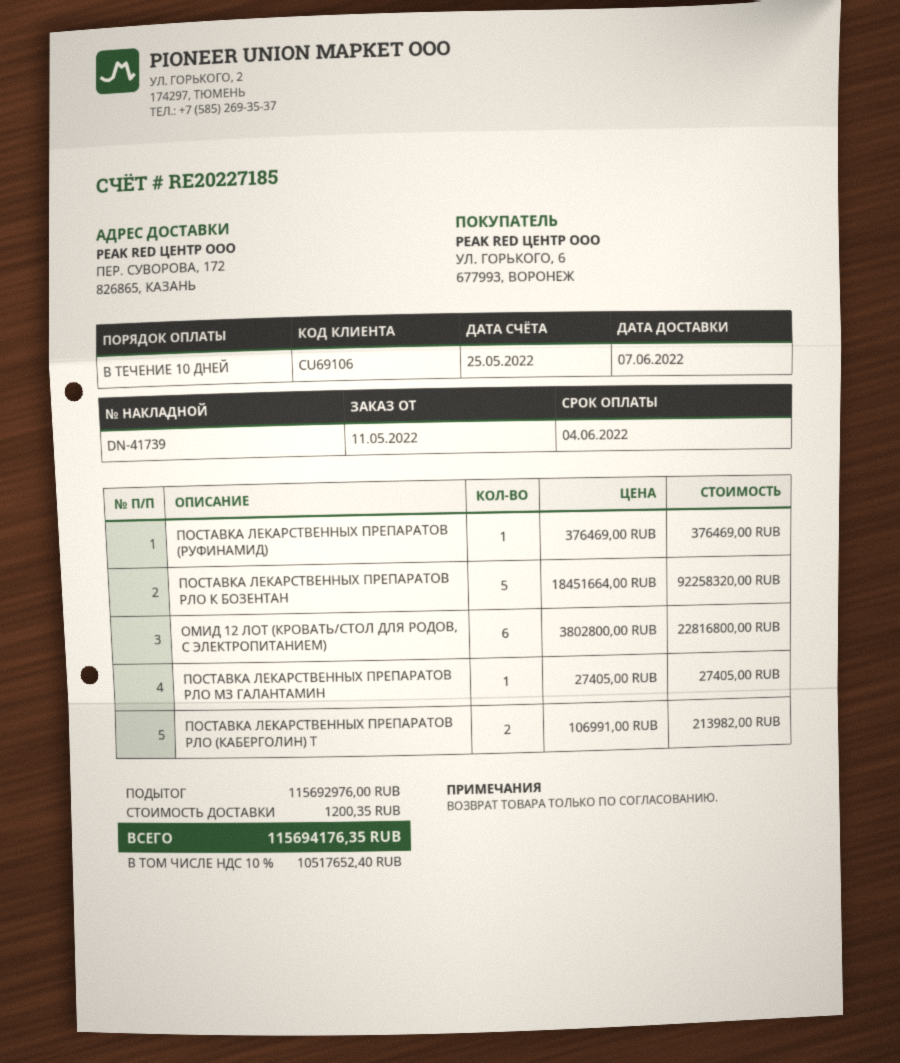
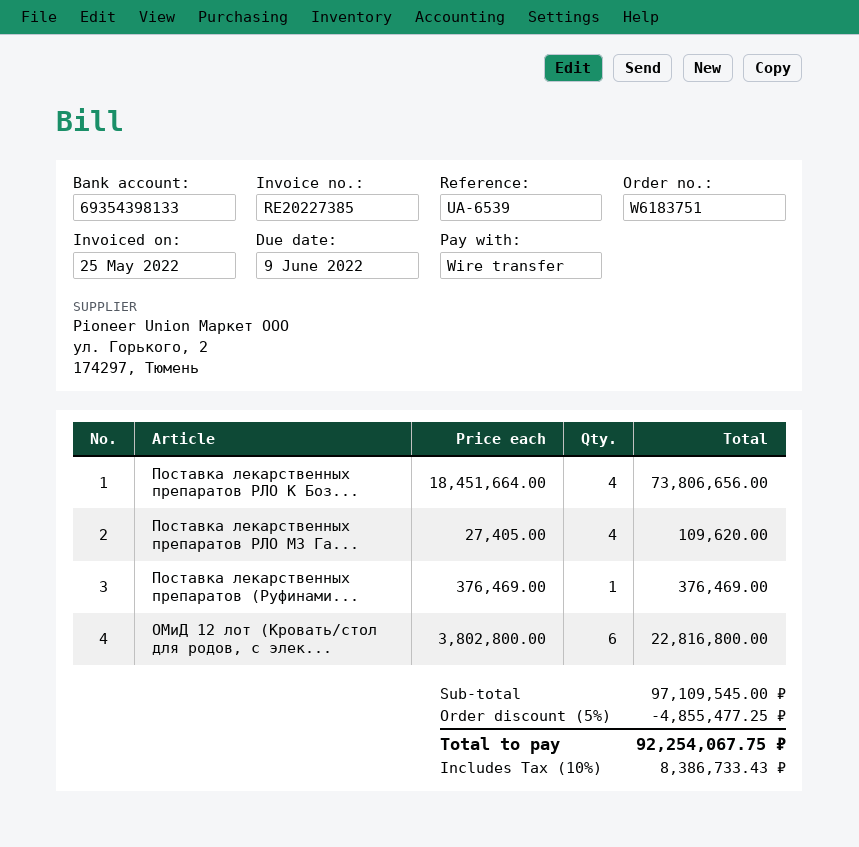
invoice number: RE20227185 -> RE20227385
due date: 2022-06-04 -> 2022-06-09
ПОСТАВКА ЛЕКАРСТВЕННЫХ ПРЕПАРАТОВ РЛО К БОЗЕНТАН: 5 x 18451664.00 = 92258320.00 -> 4 x 18451664.00 = 73806656.00
ПОСТАВКА ЛЕКАРСТВЕННЫХ ПРЕПАРАТОВ РЛО МЗ ГАЛАНТАМИН: 1 x 27405.00 = 27405.00 -> 4 x 27405.00 = 109620.00
ПОСТАВКА ЛЕКАРСТВЕННЫХ ПРЕПАРАТОВ РЛО (КАБЕРГОЛИН) Т: 2 x 106991.00 = 213982.00 -> none
subtotal: 115692976.00 -> 97109545.00
discount: none -> 5% = 4855477.25
shipping: 1200.35 -> none
tax: 10% = 10517652.40 -> 10% = 8386733.43
total: 115694176.35 -> 92254067.75

